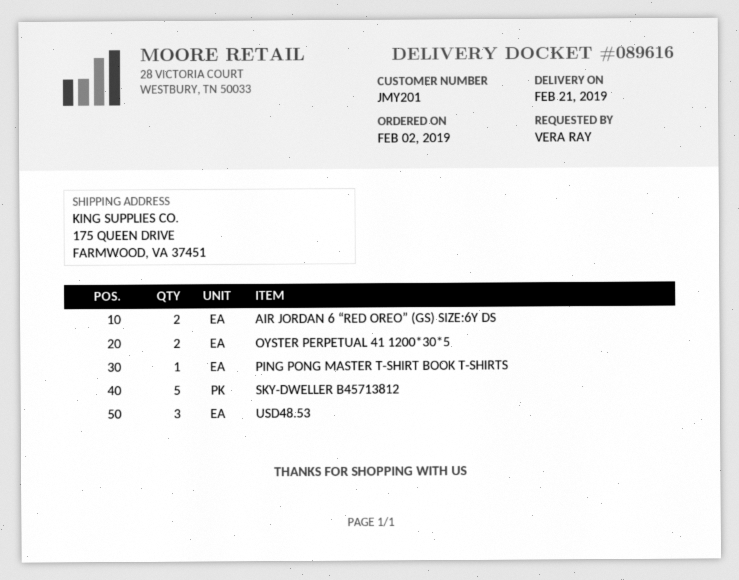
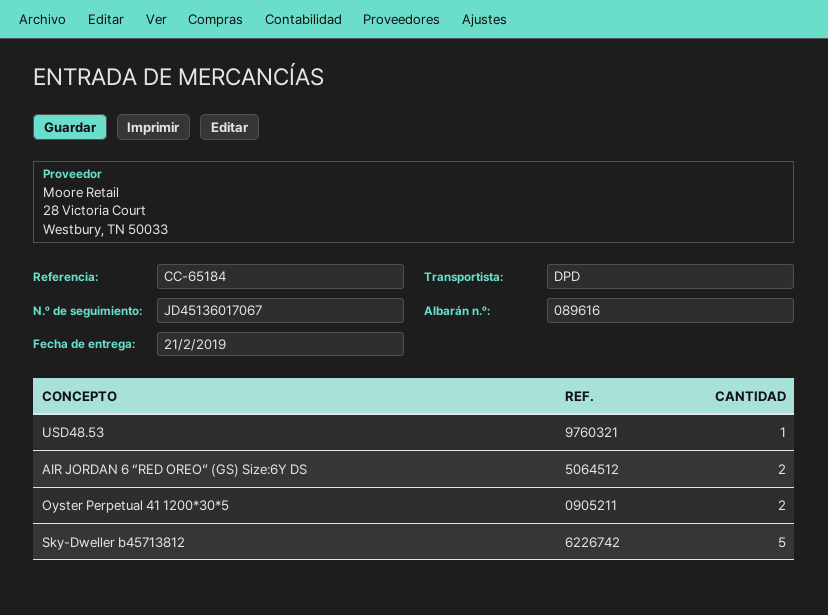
PING PONG MASTER T-SHIRT BOOK T-SHIRTS: 1 -> none
USD48.53: 3 -> 1

